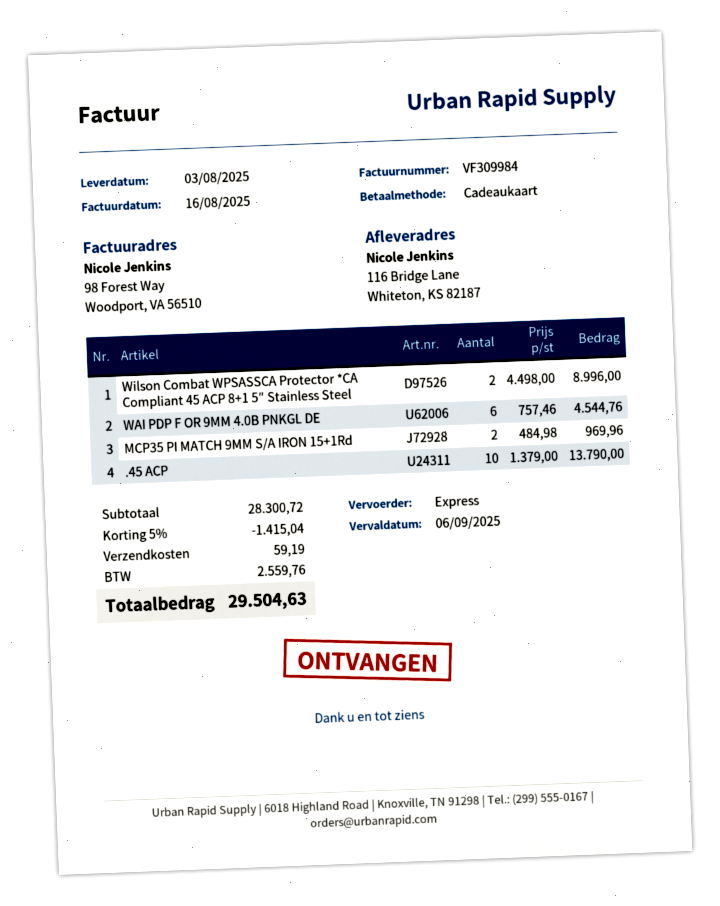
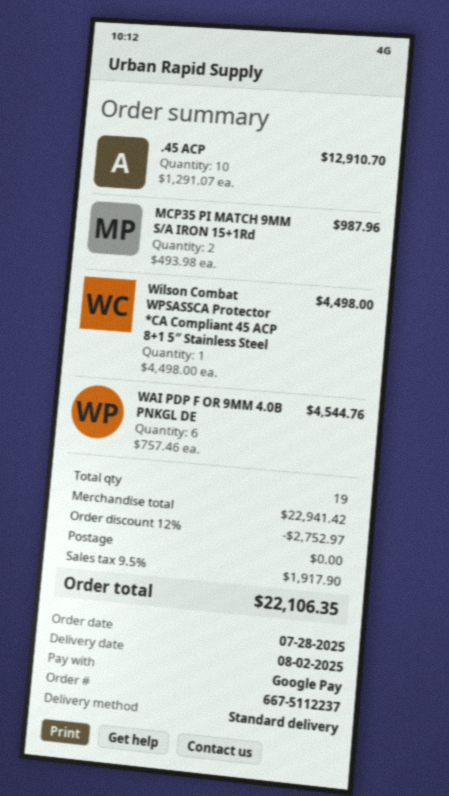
delivery date: 2025-08-03 -> 2025-08-02
payment method: gift card -> Google Pay
shipping method: express -> standard
Wilson Combat WPSASSCA Protector *CA Compliant 45 ACP 8+1 5″ Stainless Steel: 2 x 4498.00 = 8996.00 -> 1 x 4498.00 = 4498.00
MCP35 PI MATCH 9MM S/A IRON 15+1Rd: 2 x 484.98 = 969.96 -> 2 x 493.98 = 987.96
.45 ACP: 10 x 1379.00 = 13790.00 -> 10 x 1291.07 = 12910.70
subtotal: 28300.72 -> 22941.42
discount: 5% = 1415.04 -> 12% = 2752.97
shipping: 59.19 -> 0.00
tax: 2559.76 -> 1917.90
total: 29504.63 -> 22106.35

